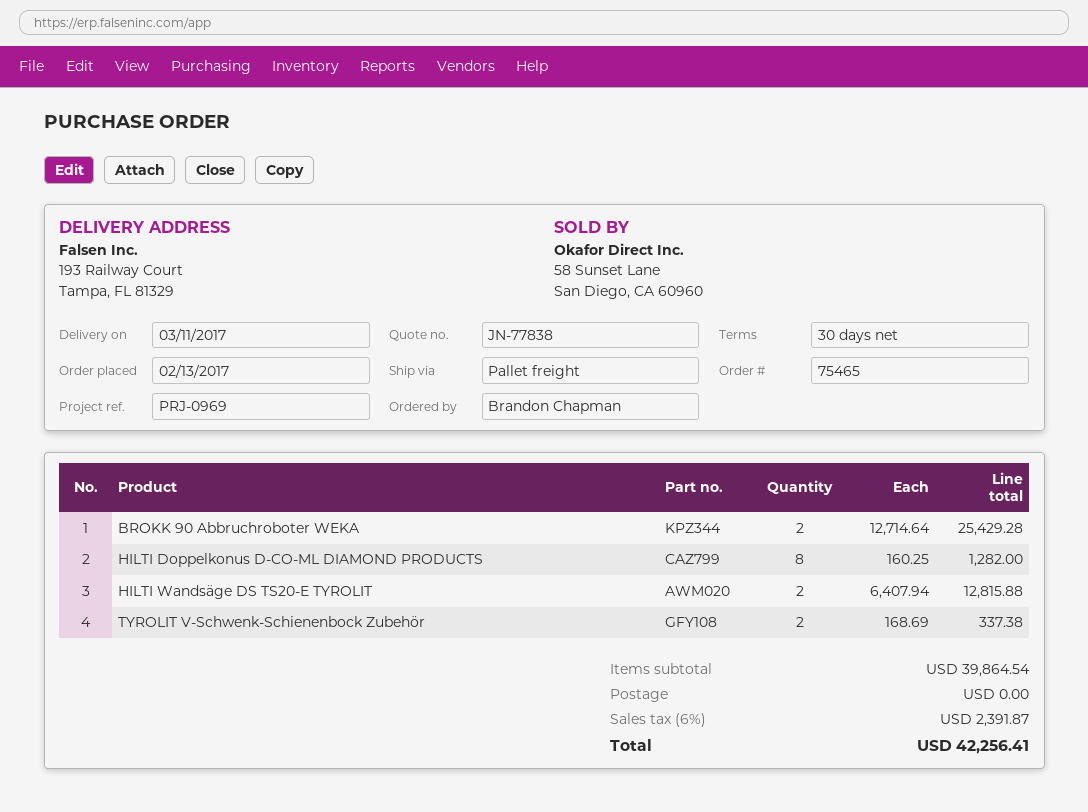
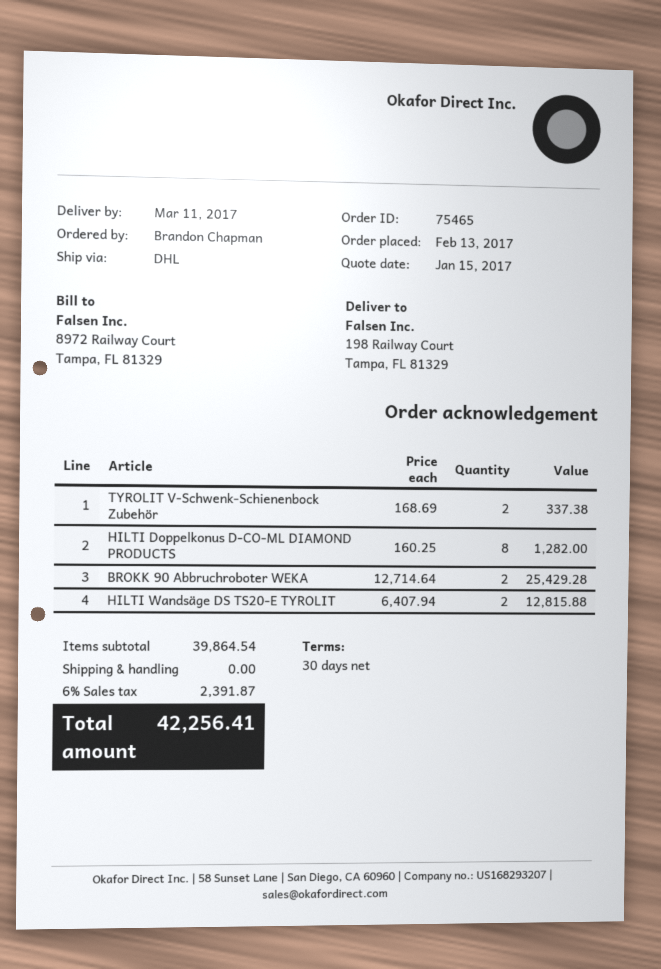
shipping method: pallet freight -> DHL
ship to: 193 Railway Court, Tampa, FL 81329 -> 198 Railway Court, Tampa, FL 81329

